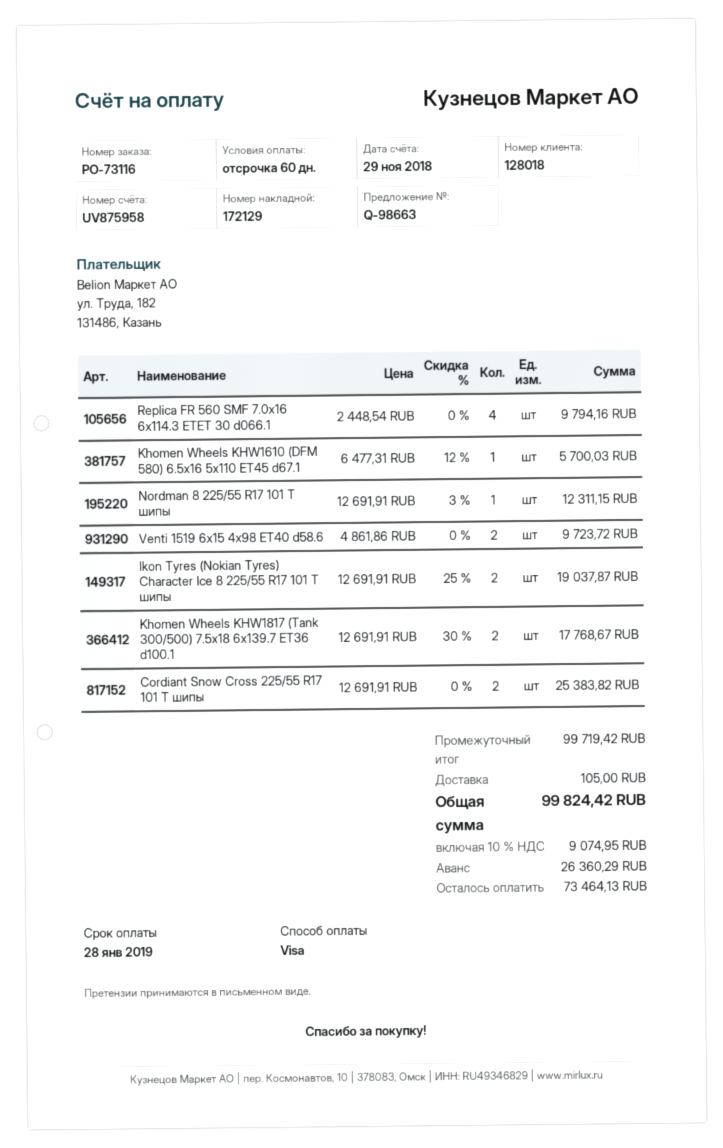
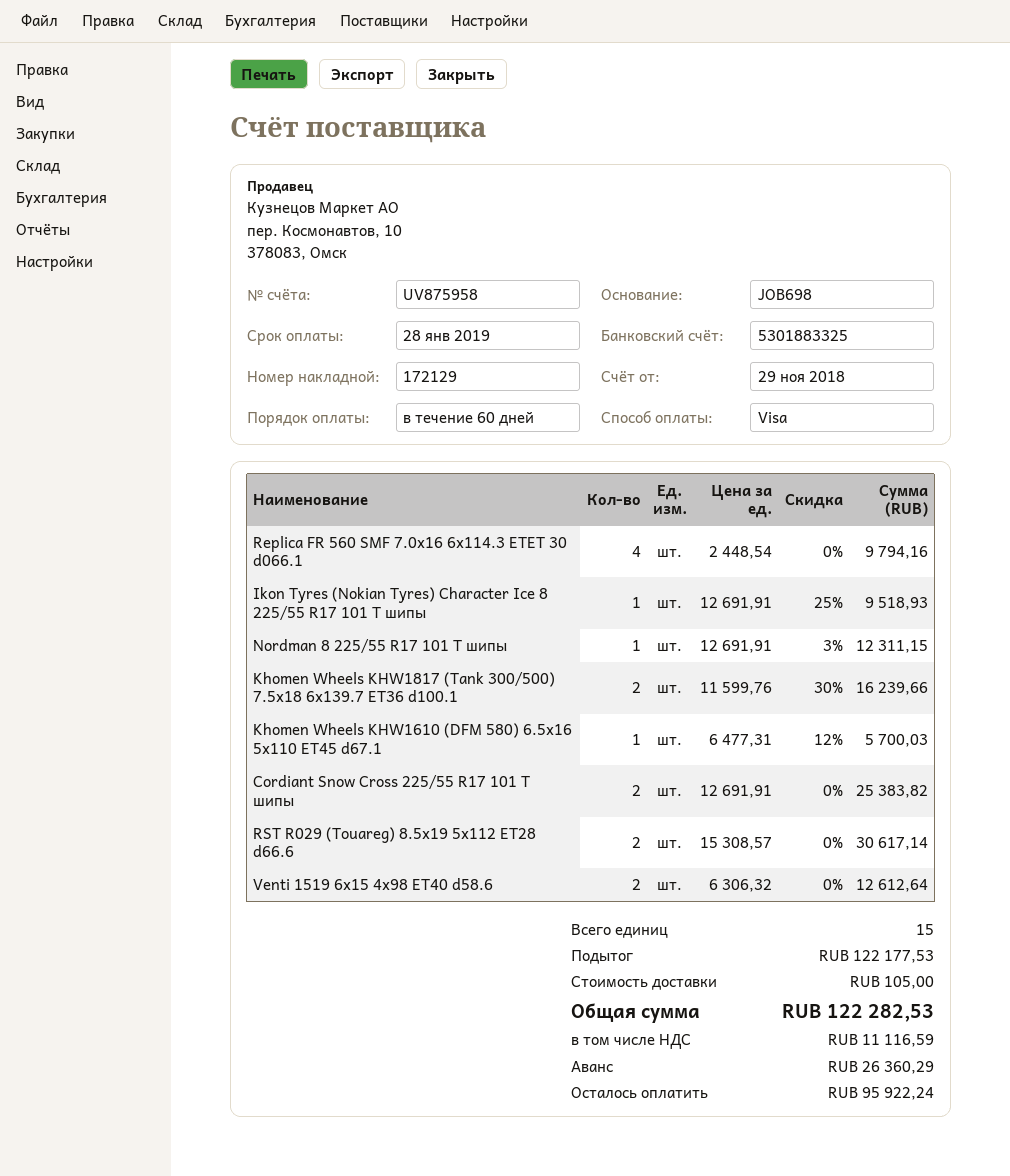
Venti 1519 6x15 4x98 ET40 d58.6: 2 x 4861.86 = 9723.72 -> 2 x 6306.32 = 12612.64
Ikon Tyres (Nokian Tyres) Character Ice 8 225/55 R17 101 T шипы: 2 x 12691.91 - 25% = 19037.87 -> 1 x 12691.91 - 25% = 9518.93
Khomen Wheels KHW1817 (Tank 300/500) 7.5x18 6x139.7 ET36 d100.1: 2 x 12691.91 - 30% = 17768.67 -> 2 x 11599.76 - 30% = 16239.66
RST R029 (Touareg) 8.5x19 5x112 ET28 d66.6: none -> 2 x 15308.57 = 30617.14
subtotal: 99719.42 -> 122177.53
tax: 9074.95 -> 11116.59
total: 99824.42 -> 122282.53
balance: 73464.13 -> 95922.24

